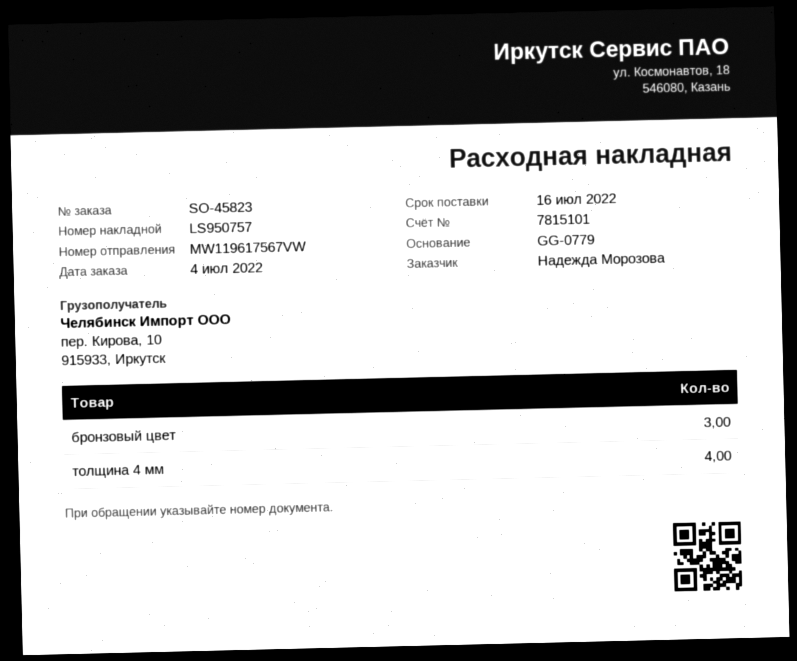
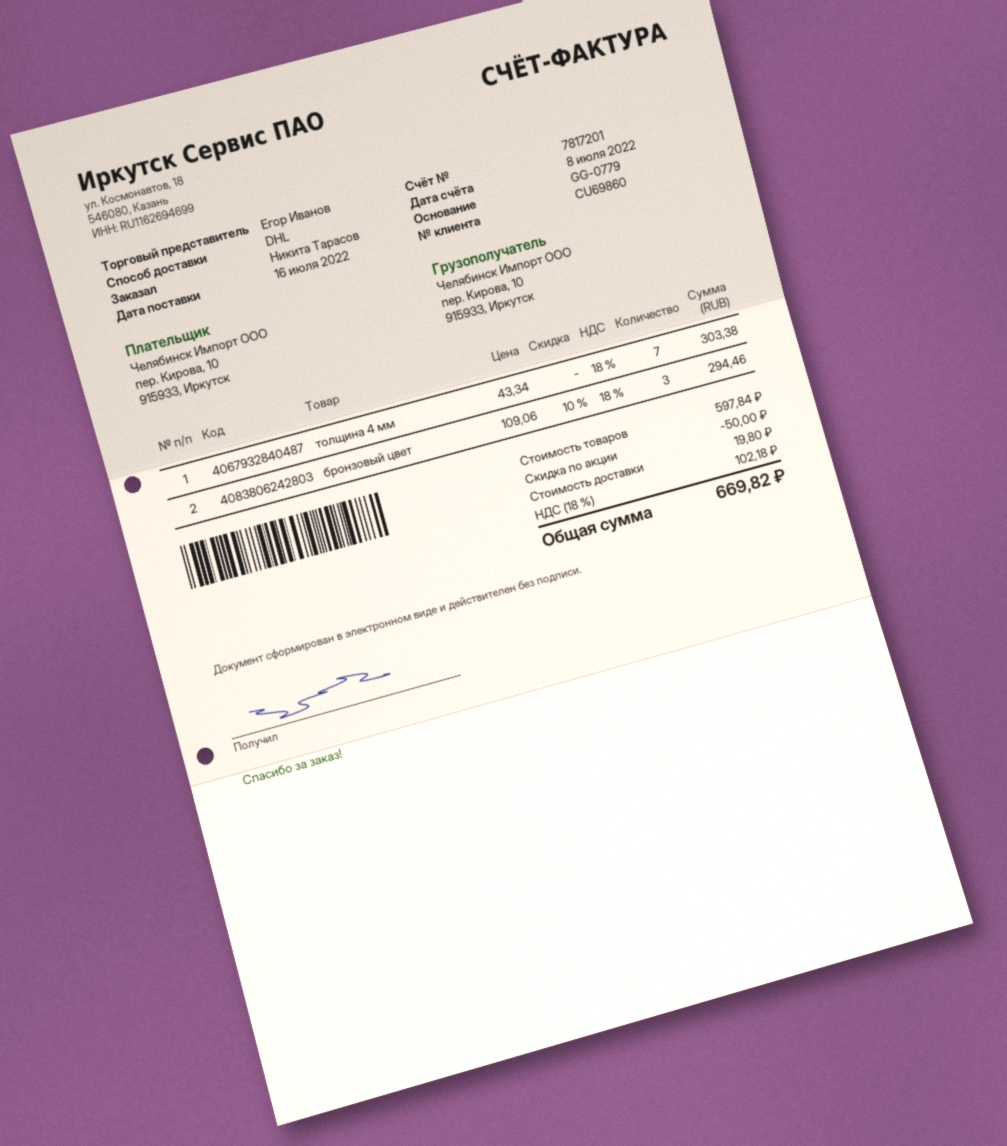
invoice number: 7815101 -> 7817201
ordered by: Надежда Морозова -> Никита Тарасов
толщина 4 мм: 4 -> 7

